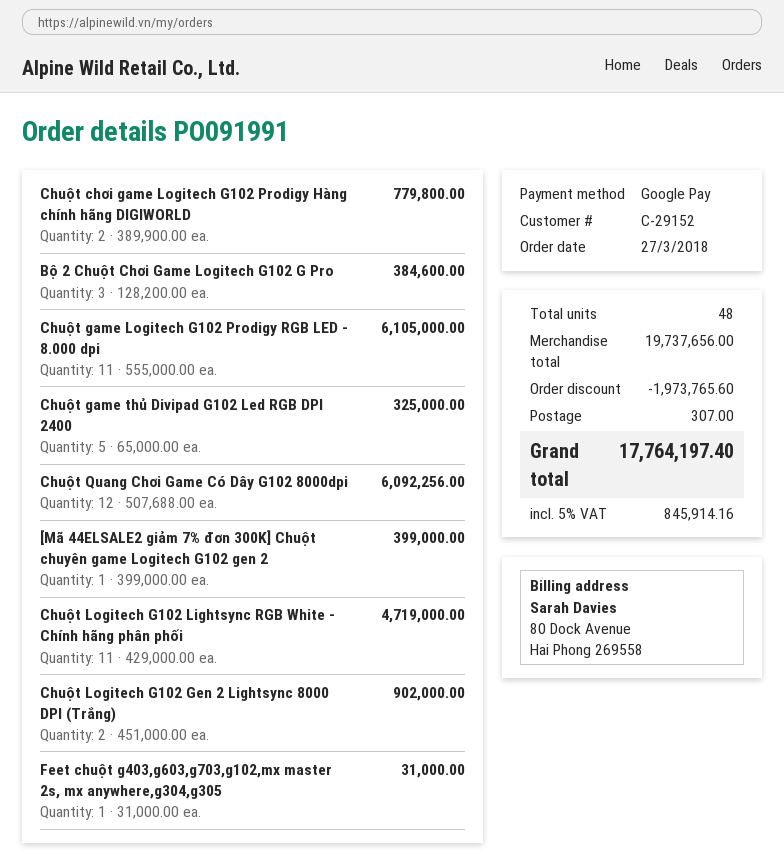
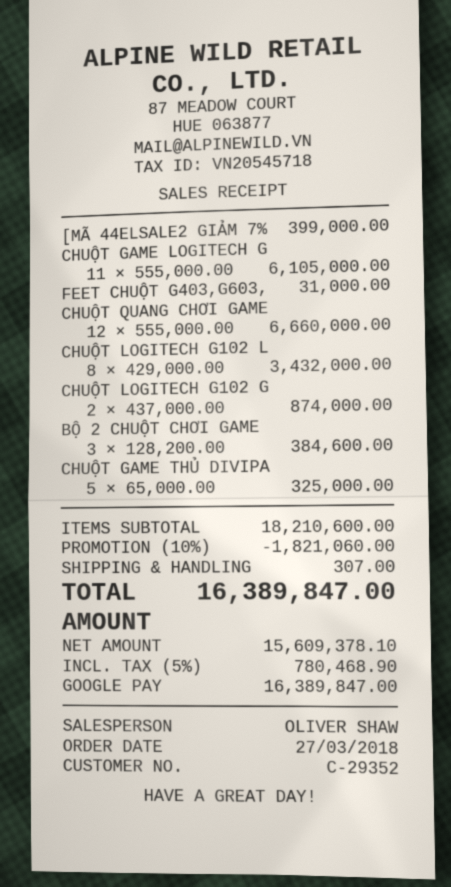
customer number: C-29152 -> C-29352
Chuột chơi game Logitech G102 Prodigy Hàng chính hãng DIGIWORLD: 2 x 389900.00 = 779800.00 -> none
Chuột Quang Chơi Game Có Dây G102 8000dpi: 12 x 507688.00 = 6092256.00 -> 12 x 555000.00 = 6660000.00
Chuột Logitech G102 Lightsync RGB White - Chính hãng phân phối: 11 x 429000.00 = 4719000.00 -> 8 x 429000.00 = 3432000.00
Chuột Logitech G102 Gen 2 Lightsync 8000 DPI (Trắng): 2 x 451000.00 = 902000.00 -> 2 x 437000.00 = 874000.00
subtotal: 19737656.00 -> 18210600.00
discount: 1973765.60 -> 1821060.00
tax: 5% = 845914.16 -> 5% = 780468.90
total: 17764197.40 -> 16389847.00

